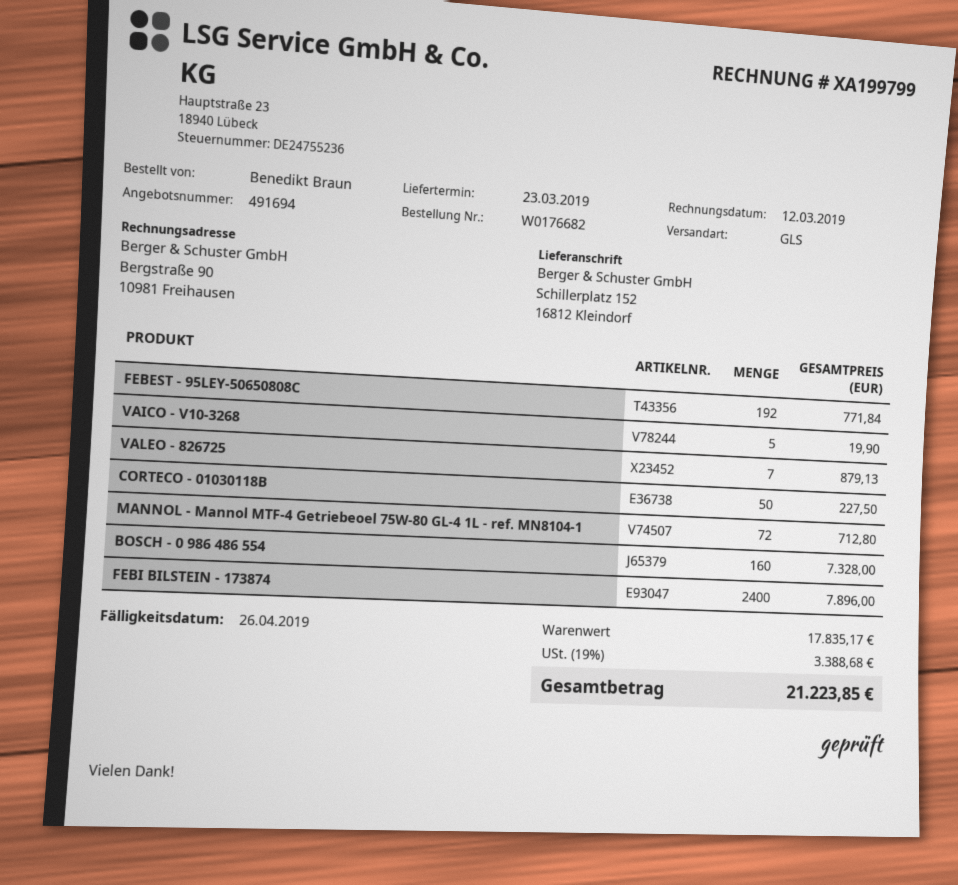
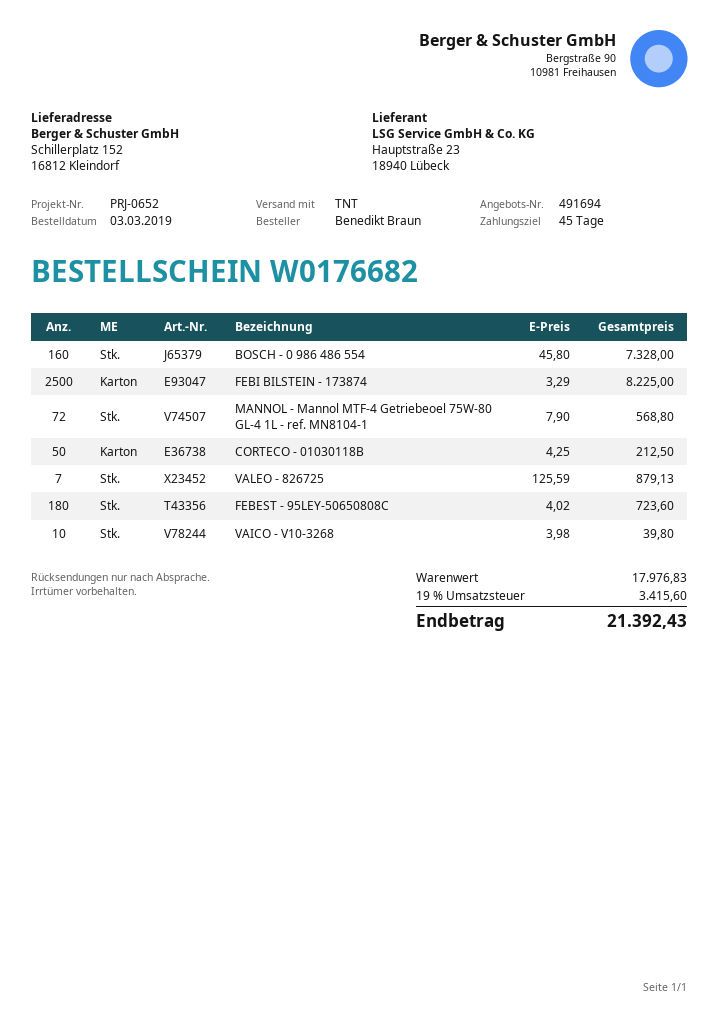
shipping method: GLS -> TNT
FEBEST - 95LEY-50650808C: 192 for 771.84 -> 180 for 723.60
VAICO - V10-3268: 5 for 19.90 -> 10 for 39.80
CORTECO - 01030118B: 50 for 227.50 -> 50 for 212.50
MANNOL - Mannol MTF-4 Getriebeoel 75W-80 GL-4 1L - ref. MN8104-1: 72 for 712.80 -> 72 for 568.80
FEBI BILSTEIN - 173874: 2400 for 7896.00 -> 2500 for 8225.00
subtotal: 17835.17 -> 17976.83
tax: 19% = 3388.68 -> 19% = 3415.60
total: 21223.85 -> 21392.43

